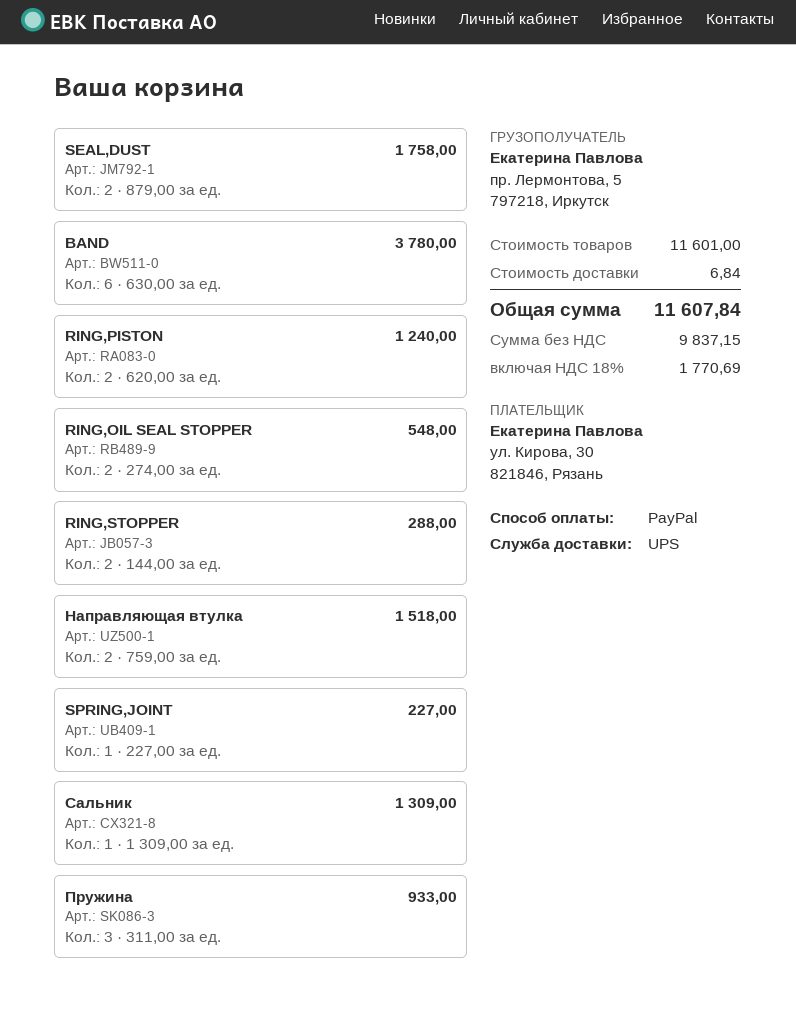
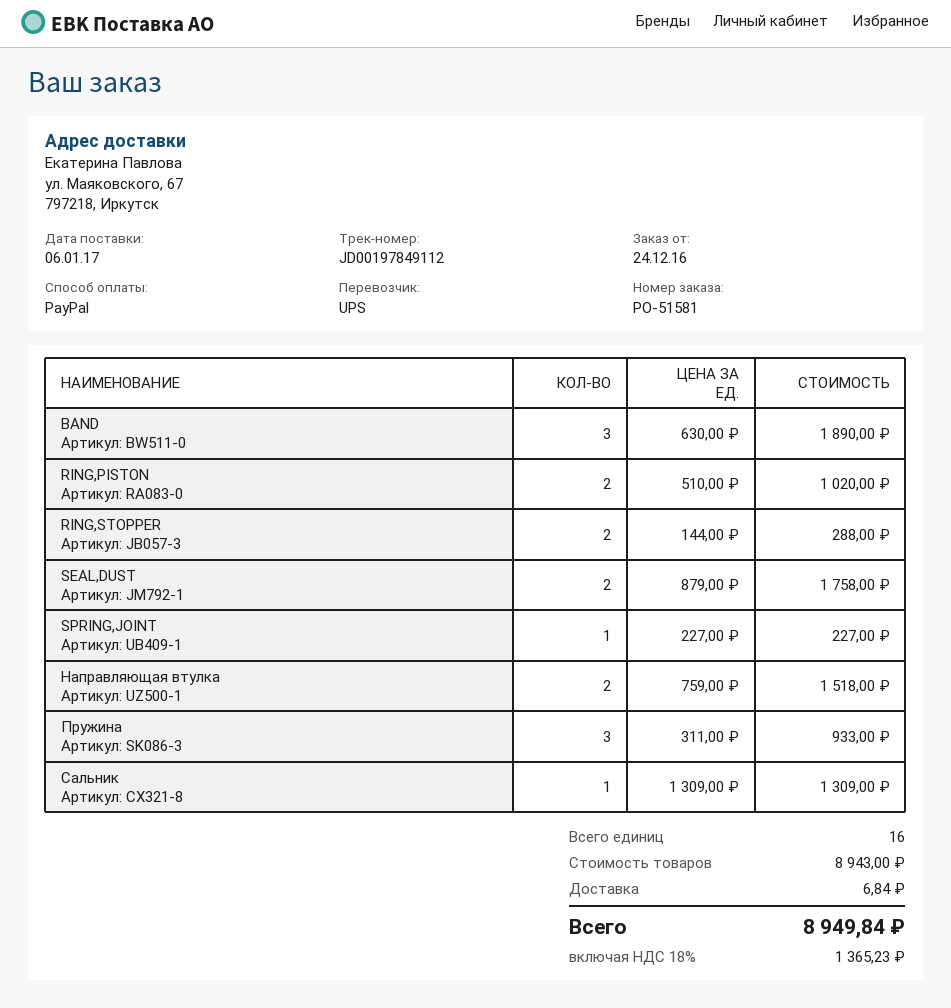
ship to: пр. Лермонтова, 5, 797218, Иркутск -> ул. Маяковского, 67, 797218, Иркутск
BAND: 6 x 630.00 = 3780.00 -> 3 x 630.00 = 1890.00
RING,PISTON: 2 x 620.00 = 1240.00 -> 2 x 510.00 = 1020.00
RING,OIL SEAL STOPPER: 2 x 274.00 = 548.00 -> none
subtotal: 11601.00 -> 8943.00
tax: 18% = 1770.69 -> 18% = 1365.23
total: 11607.84 -> 8949.84

